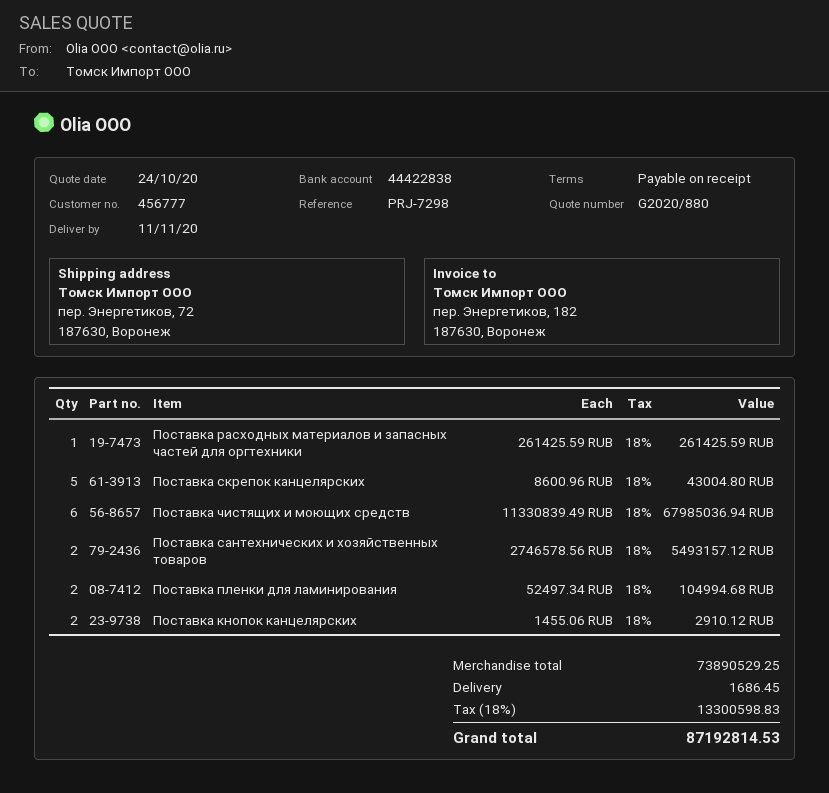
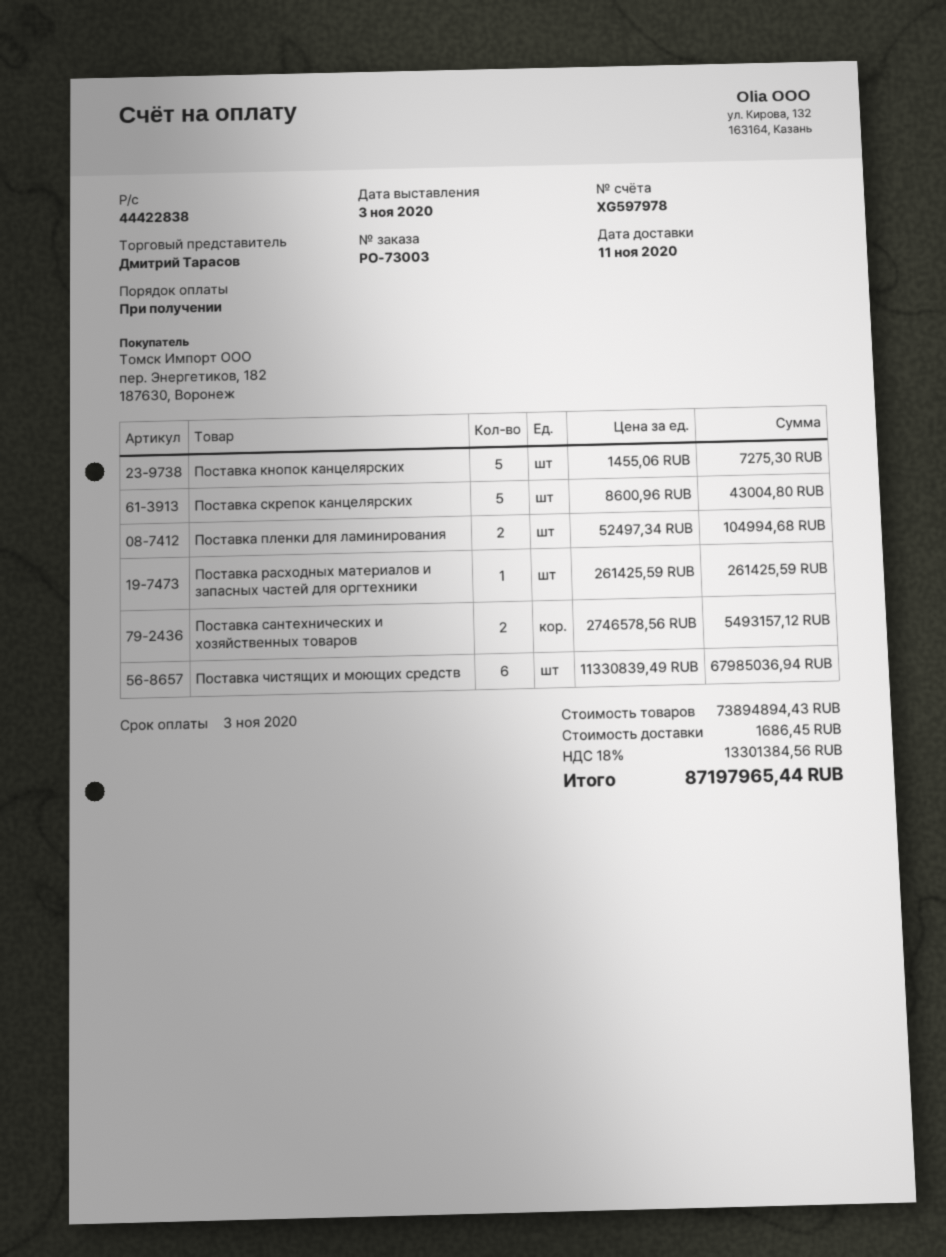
Поставка кнопок канцелярских: 2 x 1455.06 = 2910.12 -> 5 x 1455.06 = 7275.30
subtotal: 73890529.25 -> 73894894.43
tax: 18% = 13300598.83 -> 18% = 13301384.56
total: 87192814.53 -> 87197965.44

